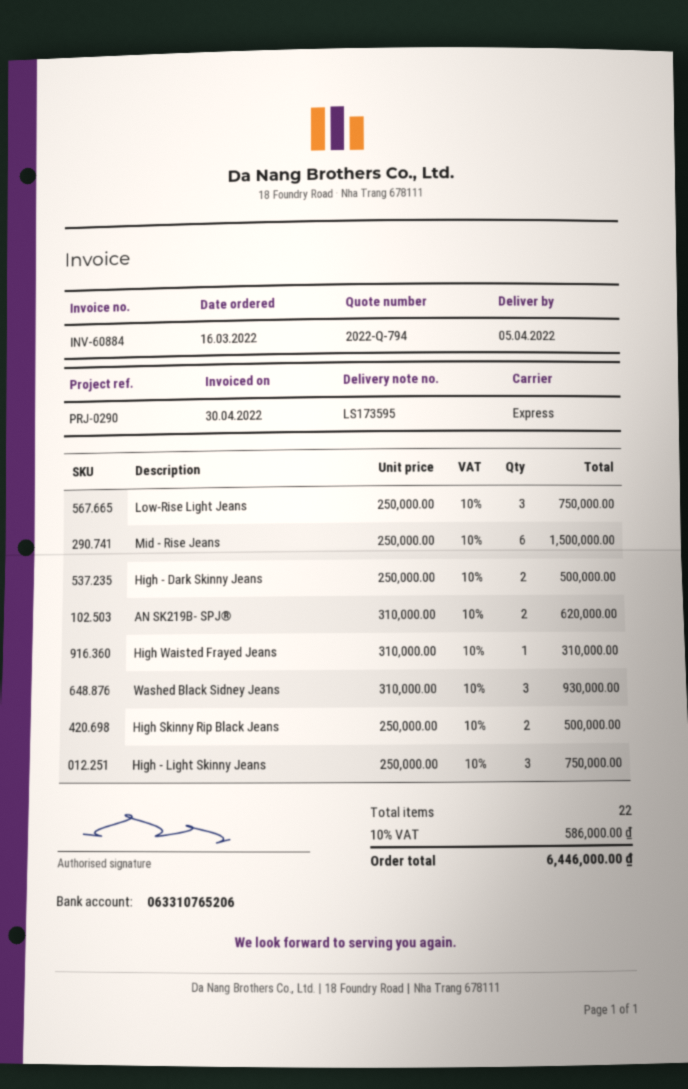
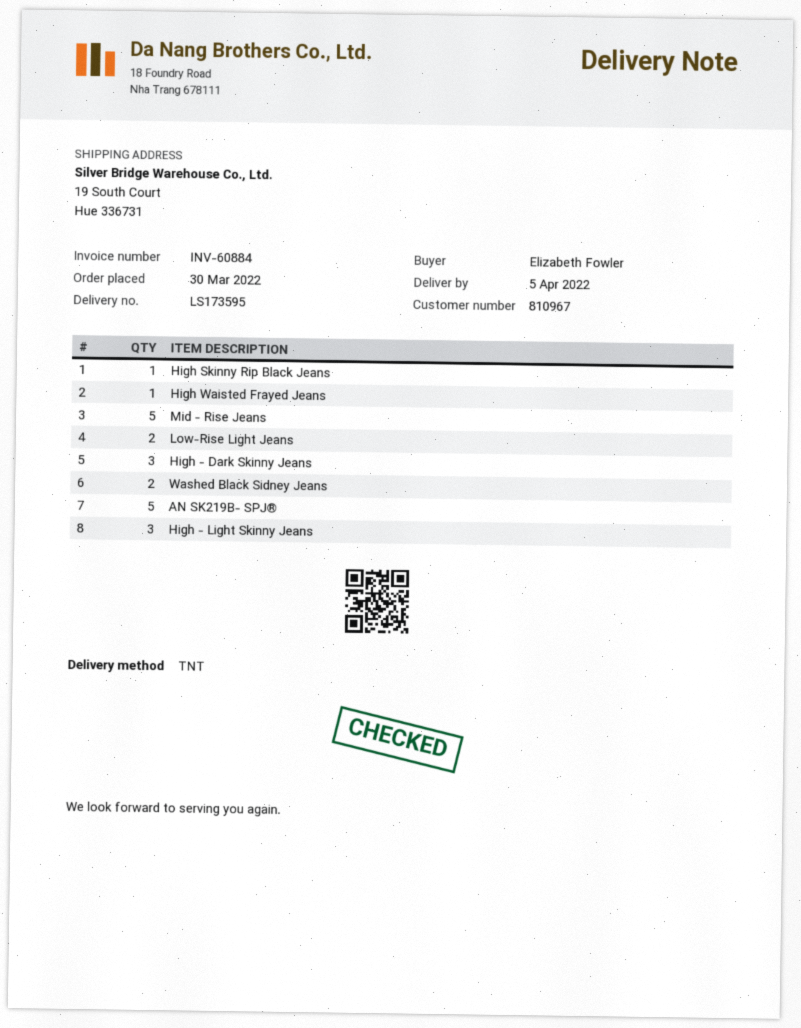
order date: 2022-03-16 -> 2022-03-30
shipping method: express -> TNT
Low-Rise Light Jeans: 3 -> 2
Mid - Rise Jeans: 6 -> 5
High - Dark Skinny Jeans: 2 -> 3
AN SK219B- SPJ®: 2 -> 5
Washed Black Sidney Jeans: 3 -> 2
High Skinny Rip Black Jeans: 2 -> 1

